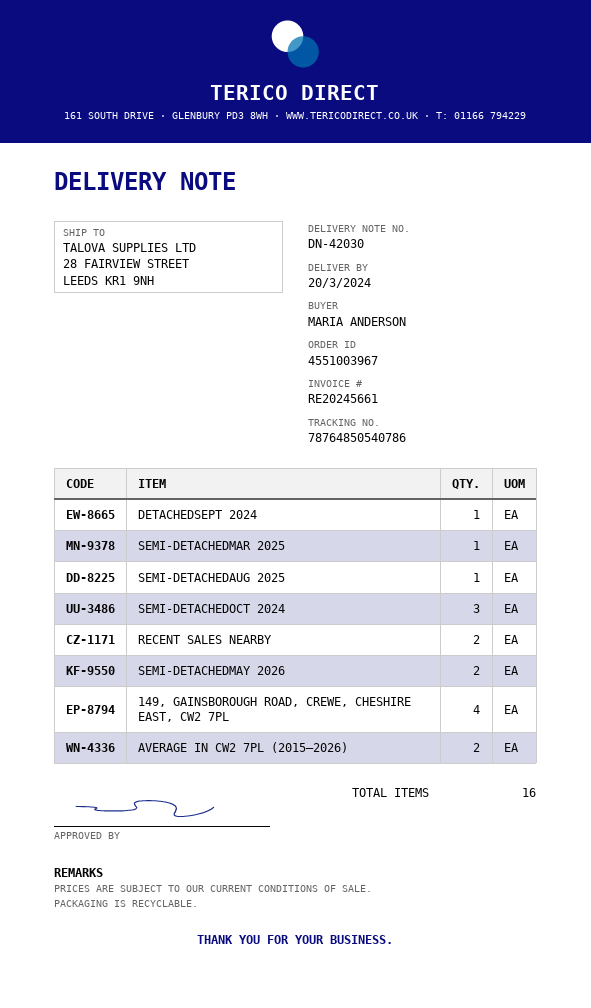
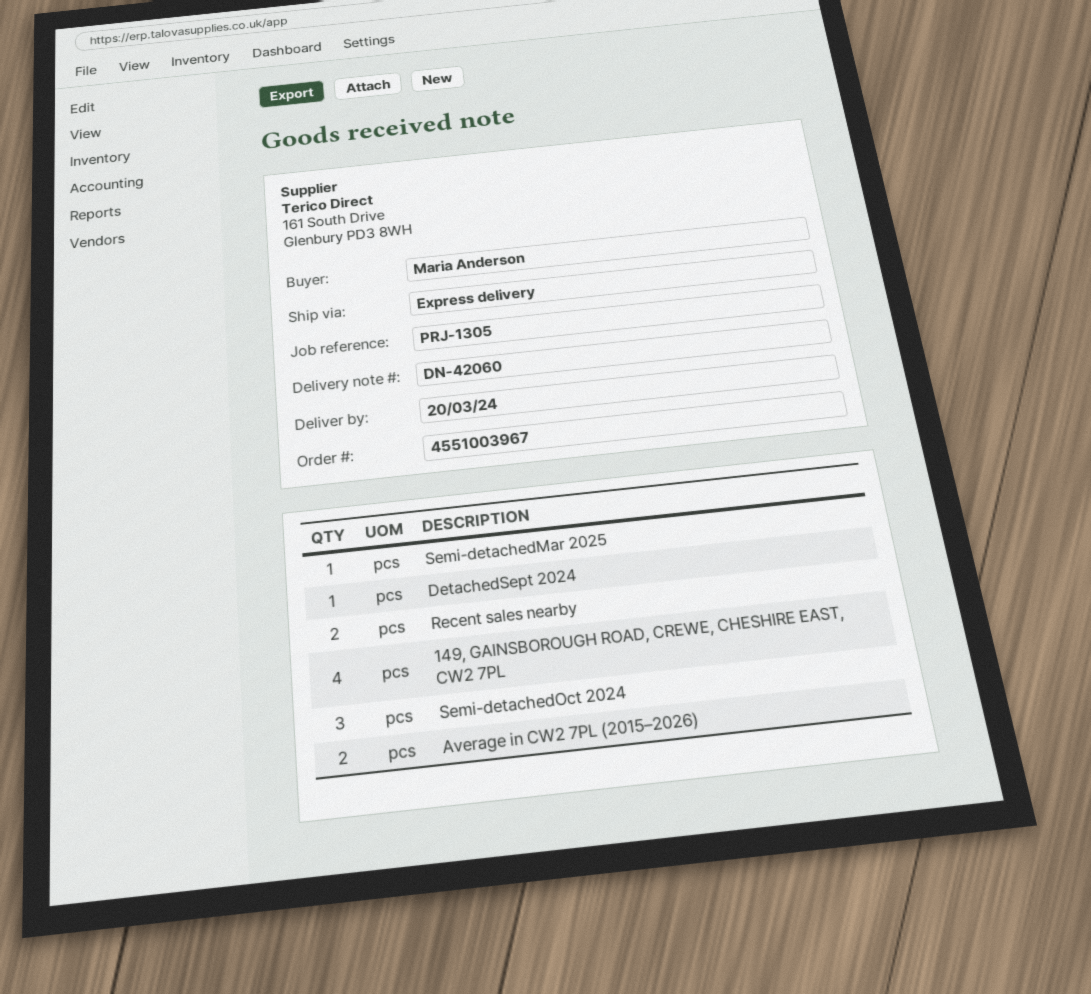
delivery note number: DN-42030 -> DN-42060
SEMI-DETACHEDAUG 2025: 1 -> none
SEMI-DETACHEDMAY 2026: 2 -> none

